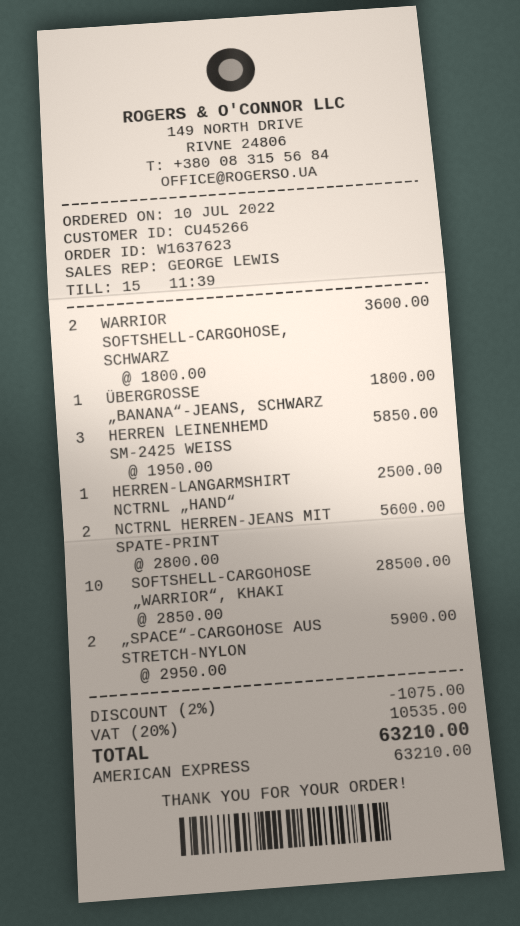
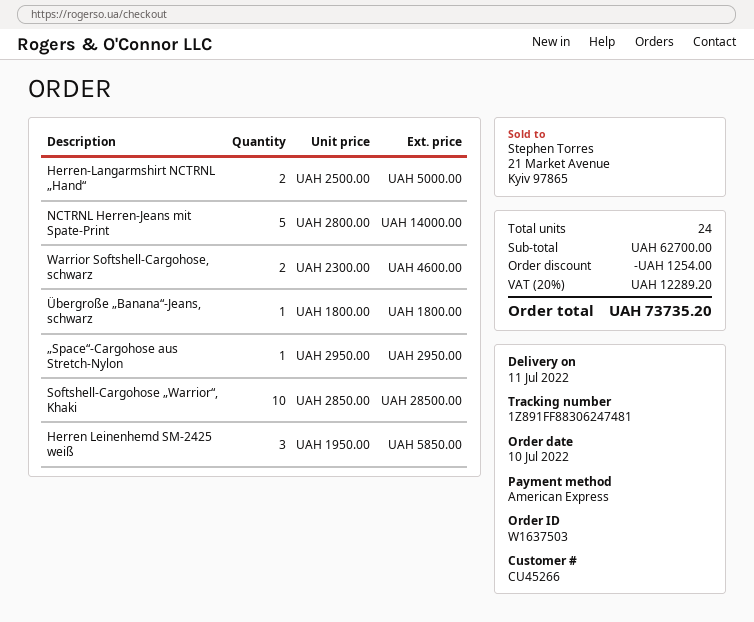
order number: W1637623 -> W1637503
WARRIOR SOFTSHELL-CARGOHOSE, SCHWARZ: 2 x 1800.00 = 3600.00 -> 2 x 2300.00 = 4600.00
HERREN-LANGARMSHIRT NCTRNL „HAND“: 1 x 2500.00 = 2500.00 -> 2 x 2500.00 = 5000.00
NCTRNL HERREN-JEANS MIT SPATE-PRINT: 2 x 2800.00 = 5600.00 -> 5 x 2800.00 = 14000.00
„SPACE“-CARGOHOSE AUS STRETCH-NYLON: 2 x 2950.00 = 5900.00 -> 1 x 2950.00 = 2950.00
discount: 1075.00 -> 1254.00
tax: 20% = 10535.00 -> 20% = 12289.20
total: 63210.00 -> 73735.20

